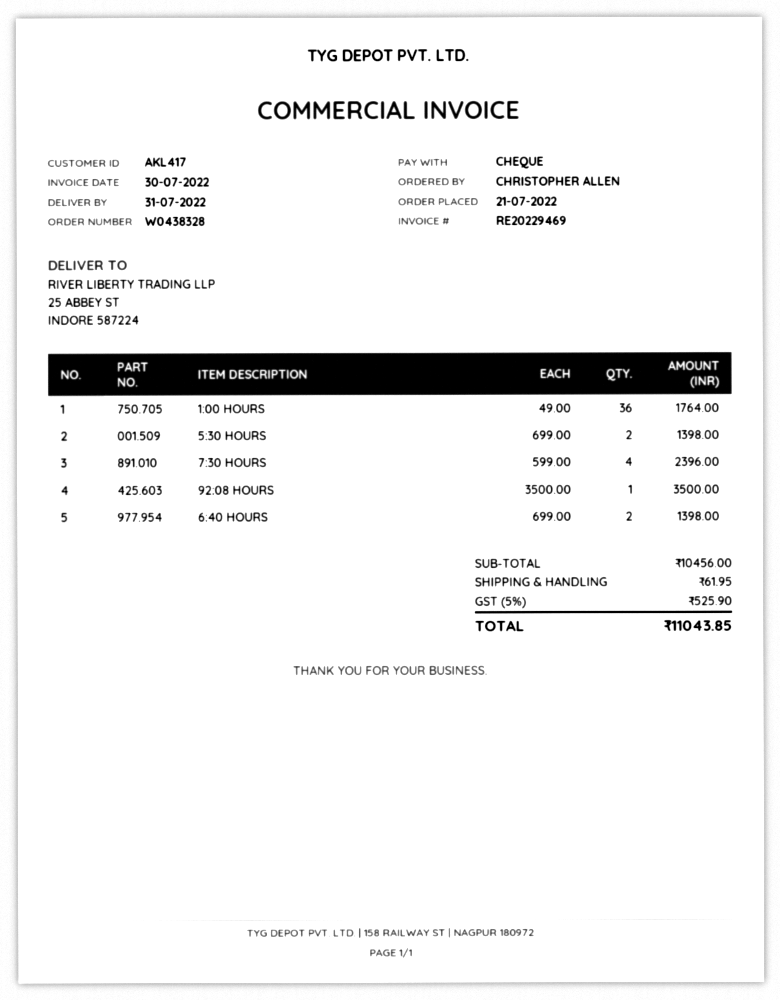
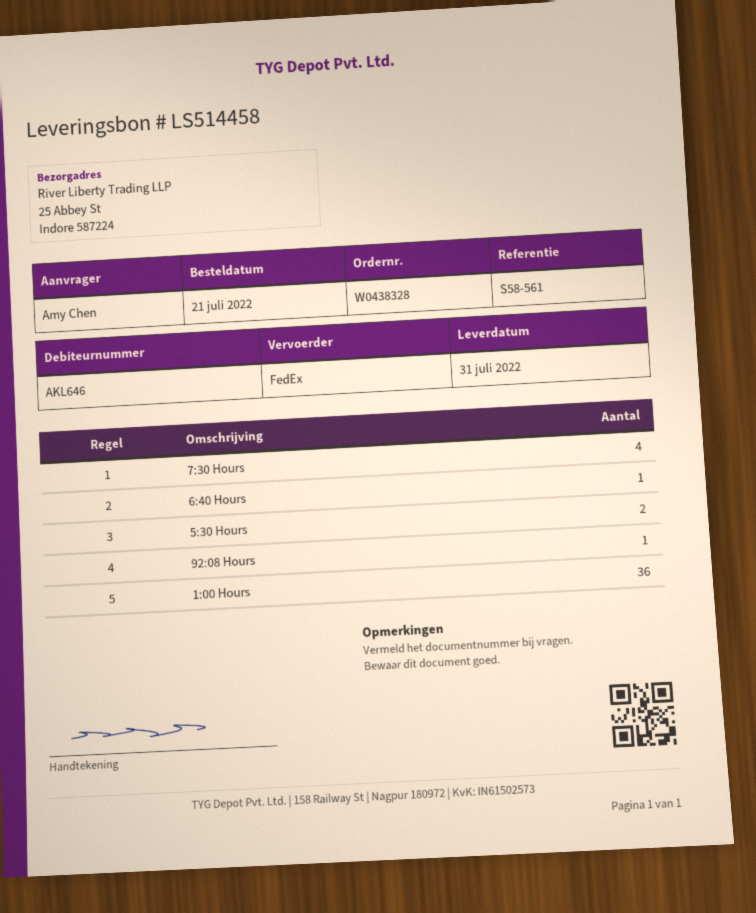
customer number: AKL417 -> AKL646
ordered by: CHRISTOPHER ALLEN -> Amy Chen
6:40 HOURS: 2 -> 1

